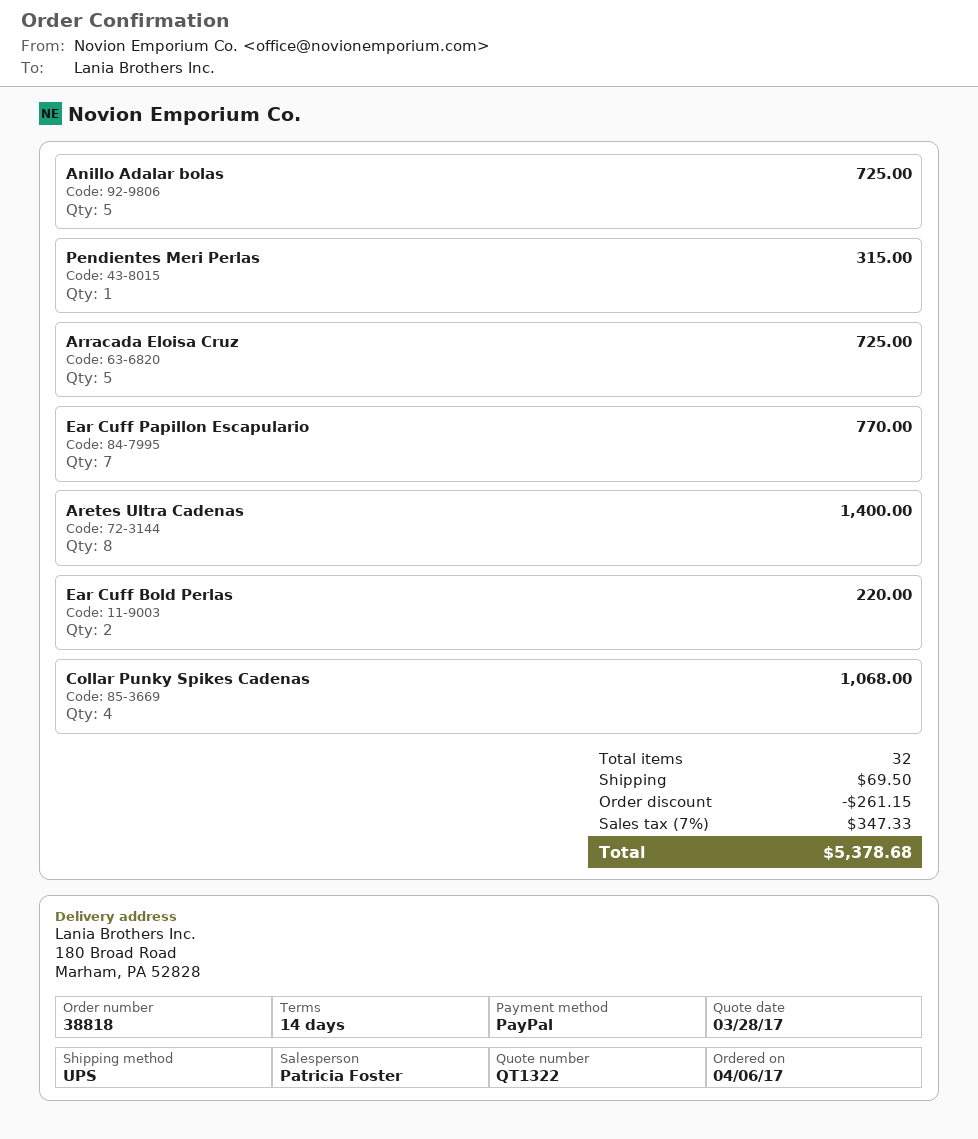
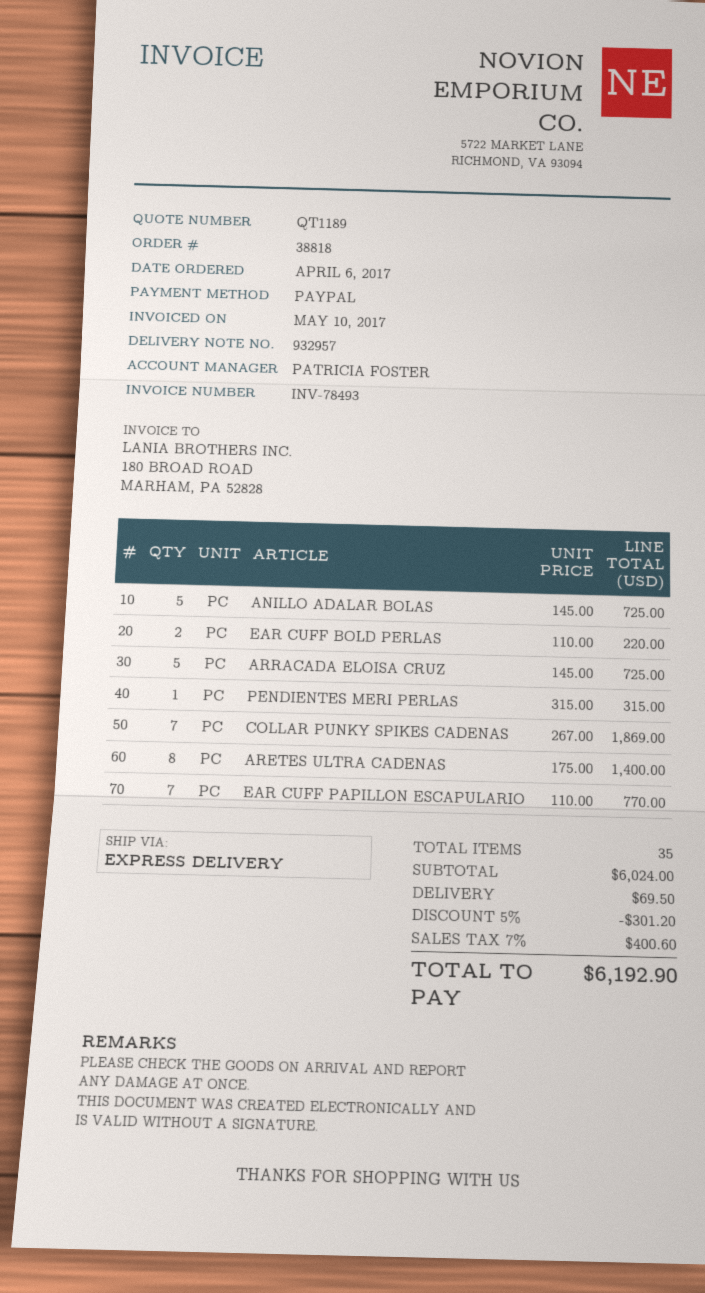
quote number: QT1322 -> QT1189
shipping method: UPS -> express
Collar Punky Spikes Cadenas: 4 for 1068.00 -> 7 for 1869.00
total quantity: 32 -> 35
discount: 261.15 -> 301.20
tax: 7% = 347.33 -> 7% = 400.60
total: 5378.68 -> 6192.90

